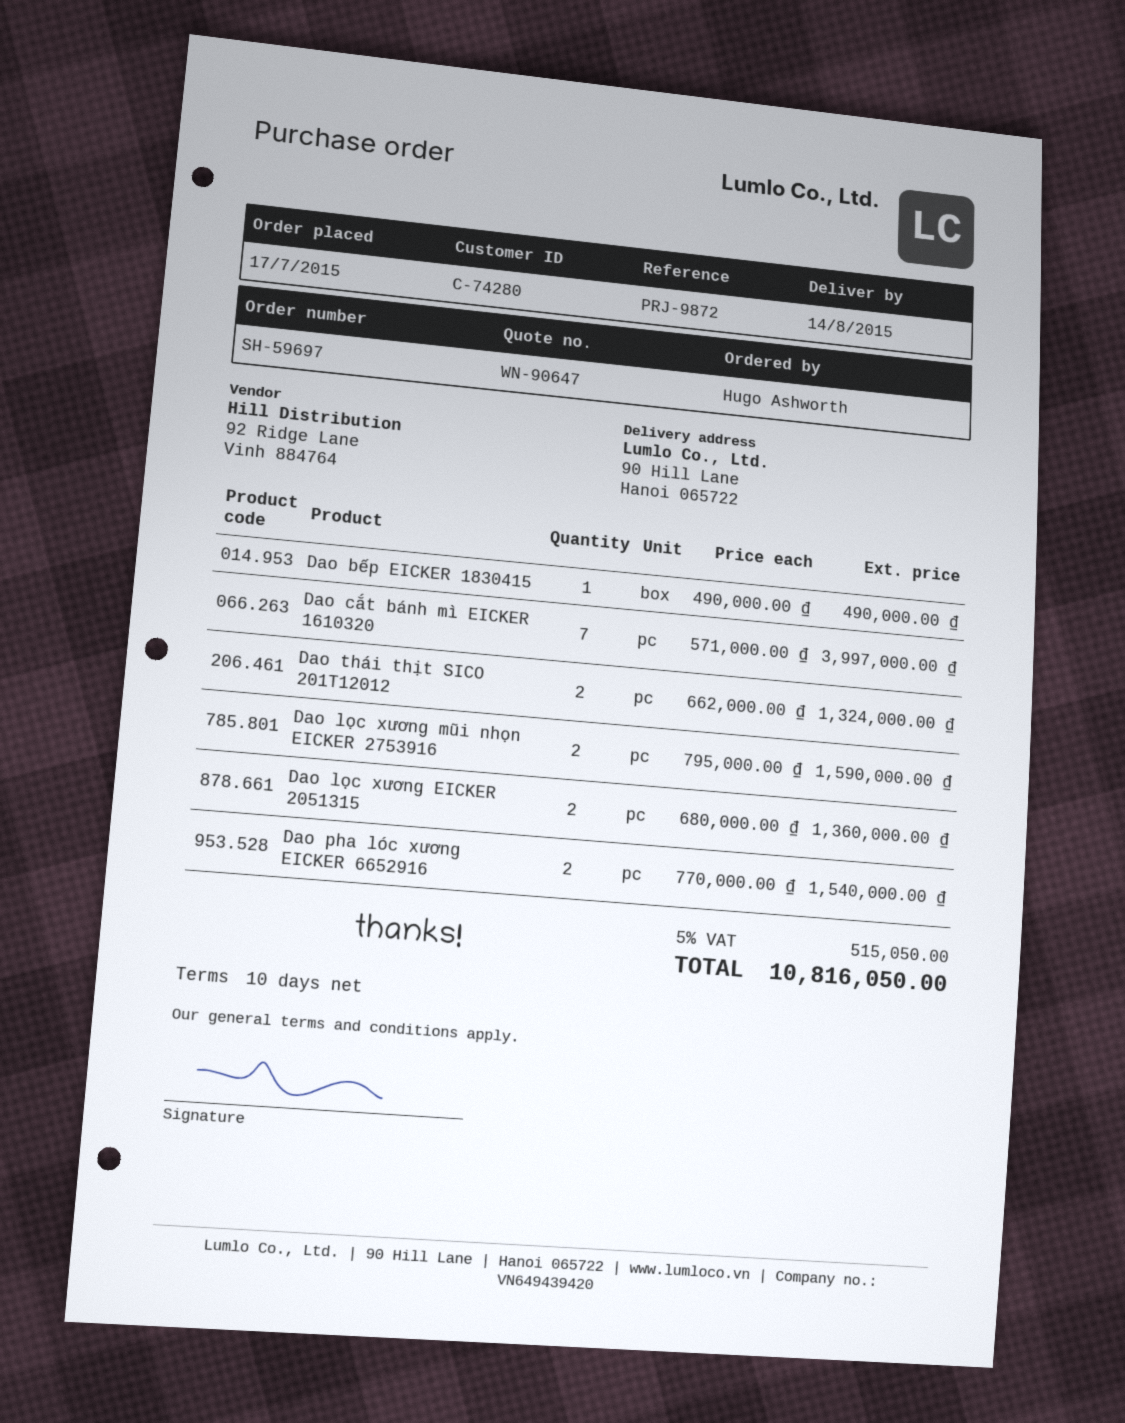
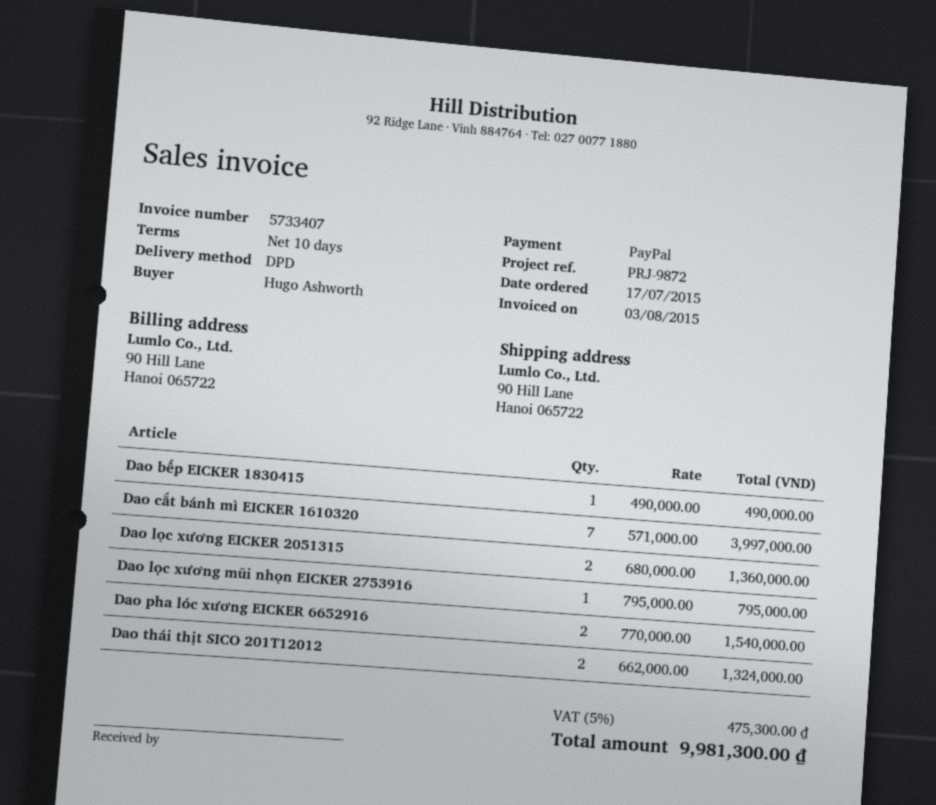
Dao lọc xương mũi nhọn EICKER 2753916: 2 x 795000.00 = 1590000.00 -> 1 x 795000.00 = 795000.00
tax: 5% = 515050.00 -> 5% = 475300.00
total: 10816050.00 -> 9981300.00

